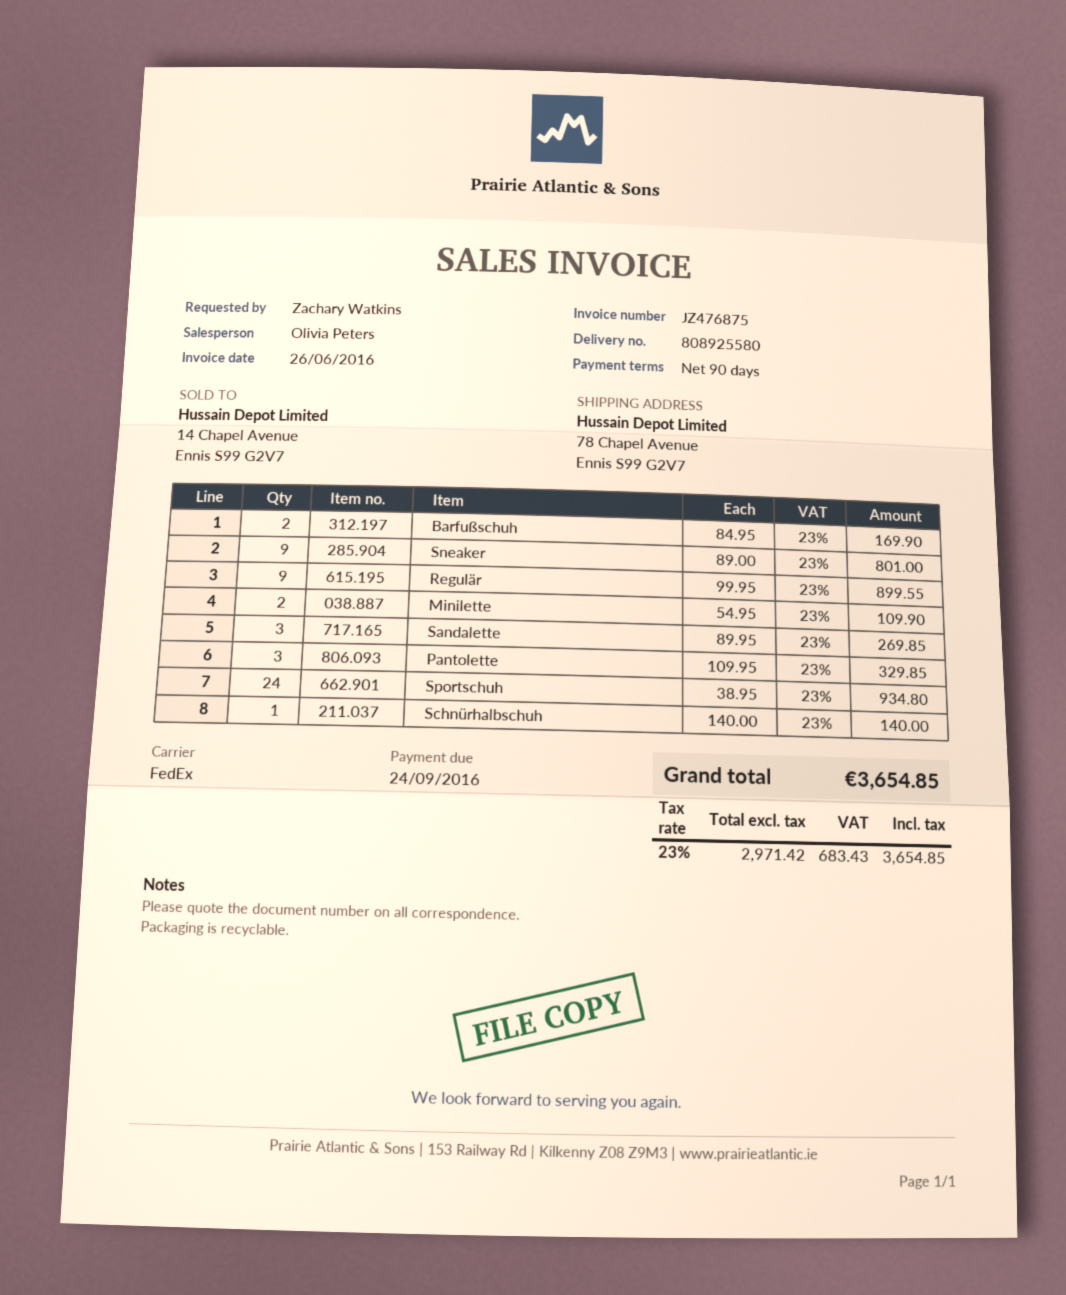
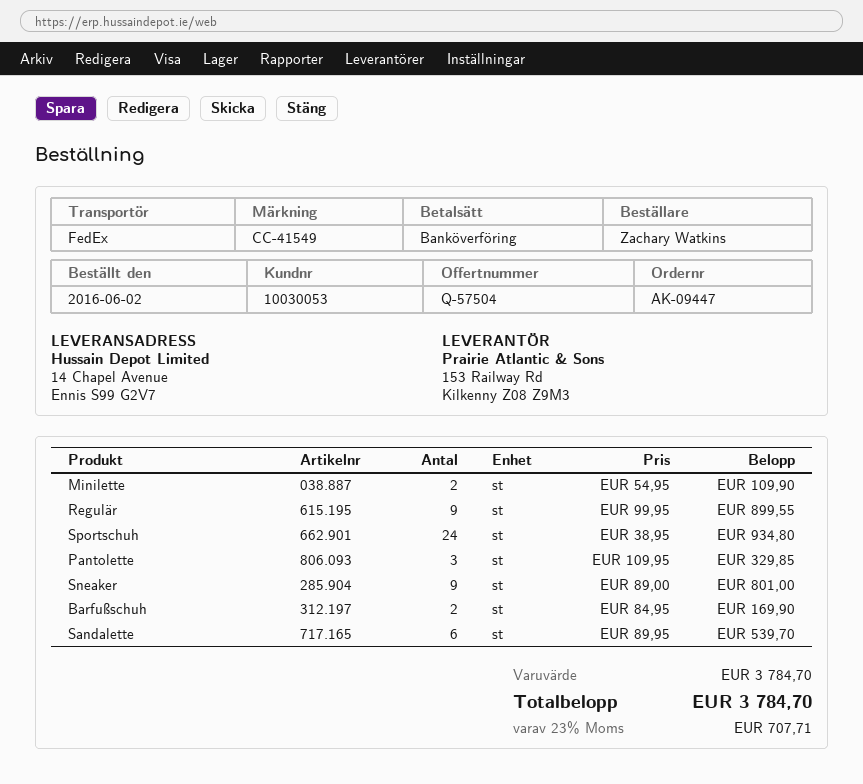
ship to: 78 Chapel Avenue, Ennis S99 G2V7 -> 14 Chapel Avenue, Ennis S99 G2V7
Sandalette: 3 x 89.95 = 269.85 -> 6 x 89.95 = 539.70
Schnürhalbschuh: 1 x 140.00 = 140.00 -> none
tax: 23% = 683.43 -> 23% = 707.71
total: 3654.85 -> 3784.70

